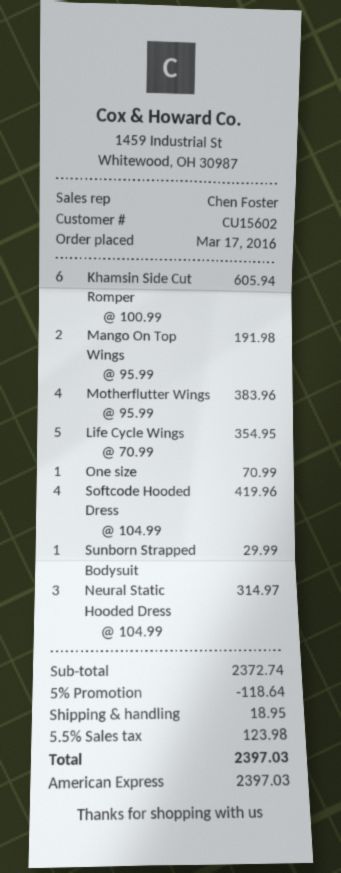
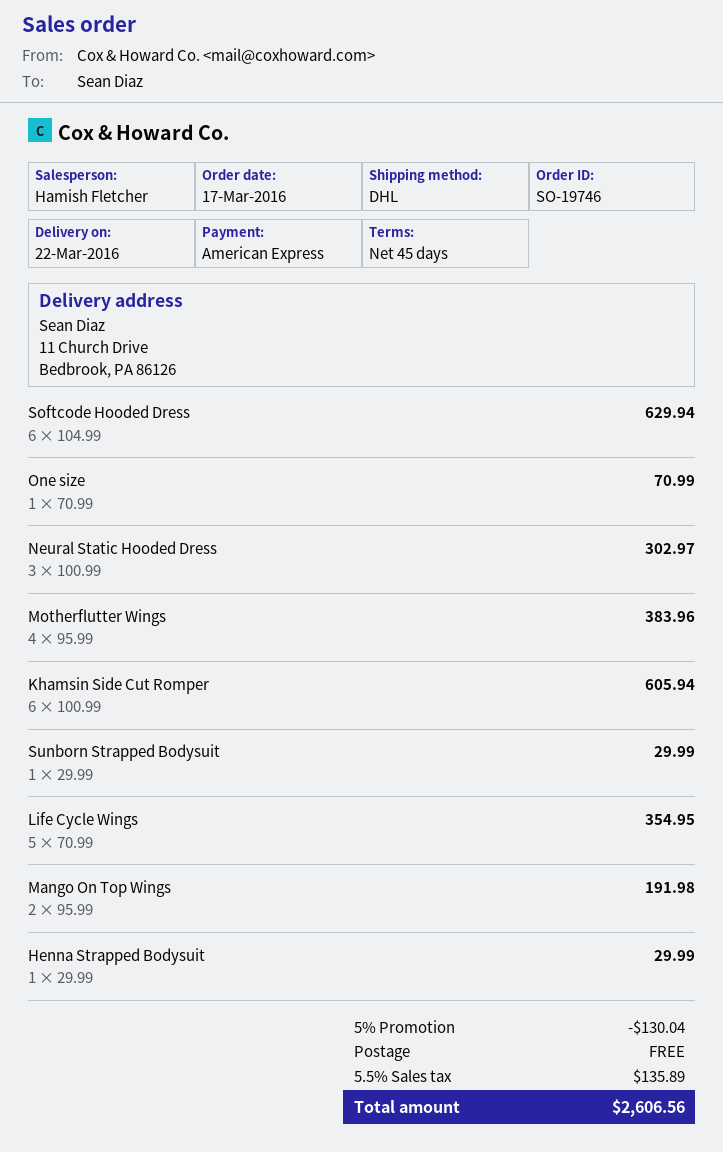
sales rep: Chen Foster -> Hamish Fletcher
Softcode Hooded Dress: 4 x 104.99 = 419.96 -> 6 x 104.99 = 629.94
Neural Static Hooded Dress: 3 x 104.99 = 314.97 -> 3 x 100.99 = 302.97
Henna Strapped Bodysuit: none -> 1 x 29.99 = 29.99
discount: 5% = 118.64 -> 5% = 130.04
shipping: 18.95 -> 0.00
tax: 5.5% = 123.98 -> 5.5% = 135.89
total: 2397.03 -> 2606.56

